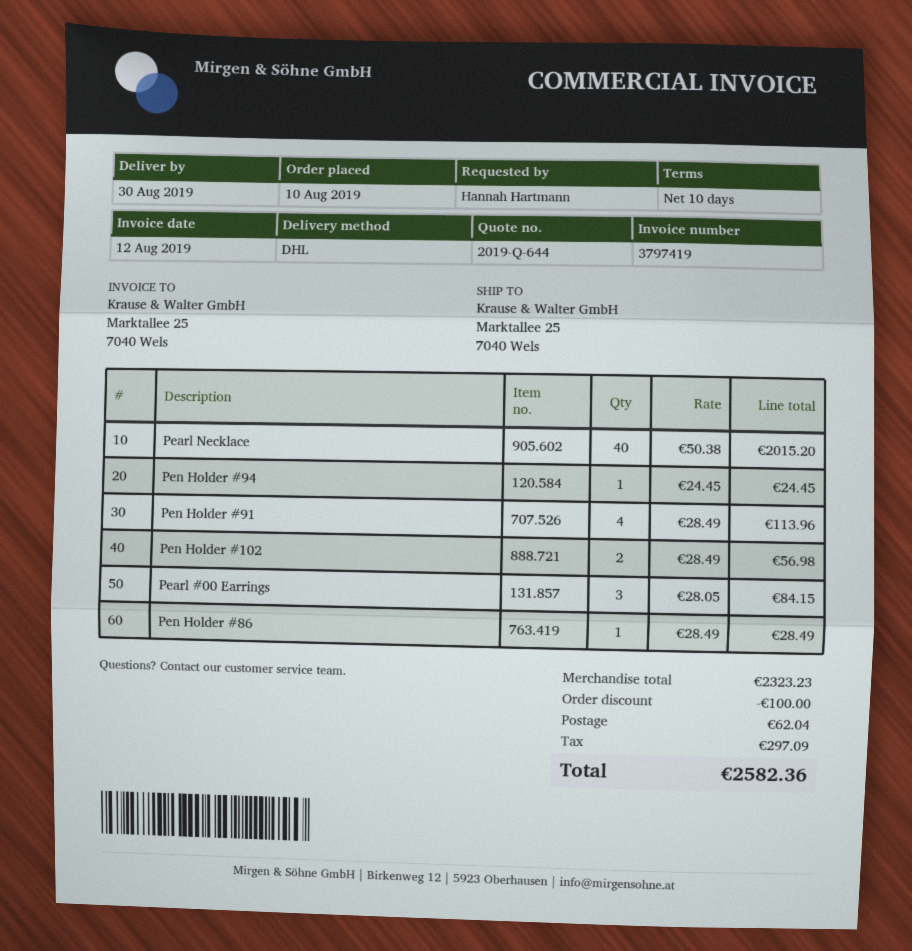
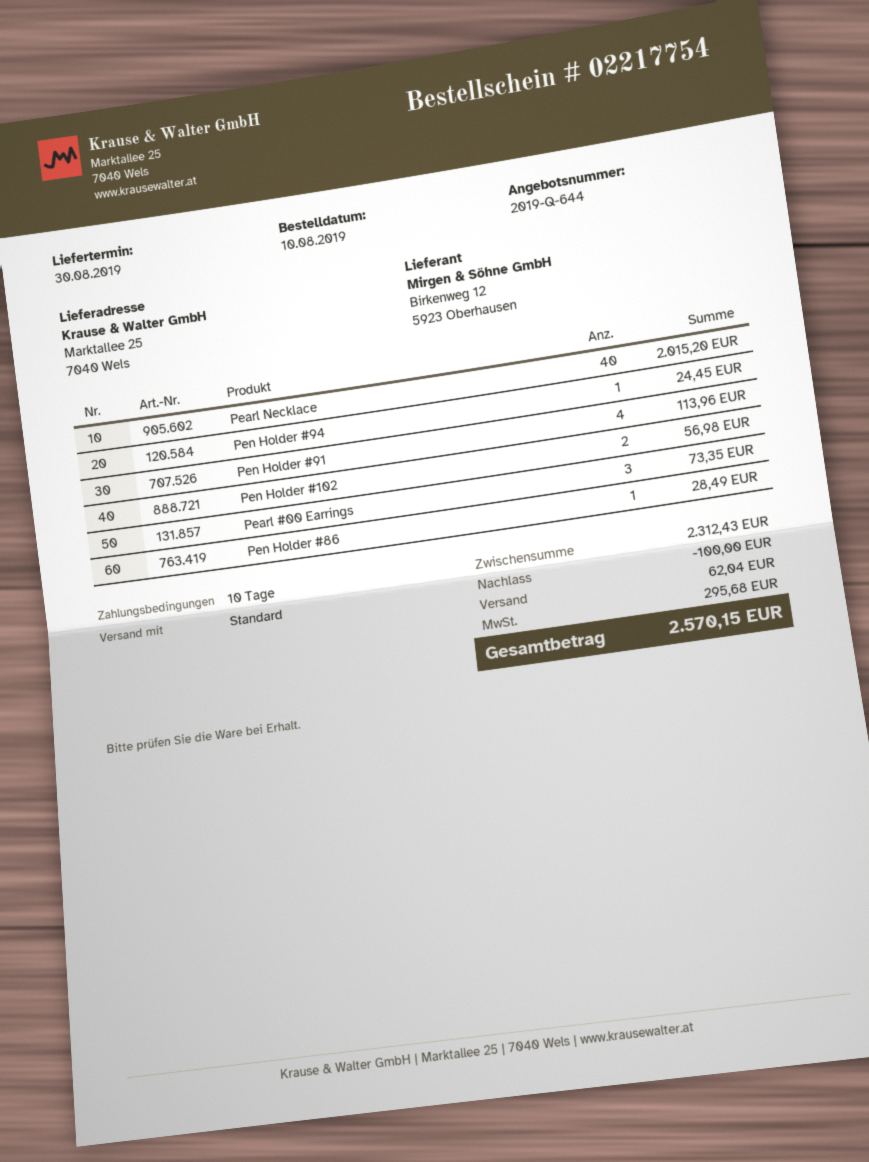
shipping method: DHL -> standard
Pearl #00 Earrings: 3 for 84.15 -> 3 for 73.35
subtotal: 2323.23 -> 2312.43
tax: 297.09 -> 295.68
total: 2582.36 -> 2570.15

